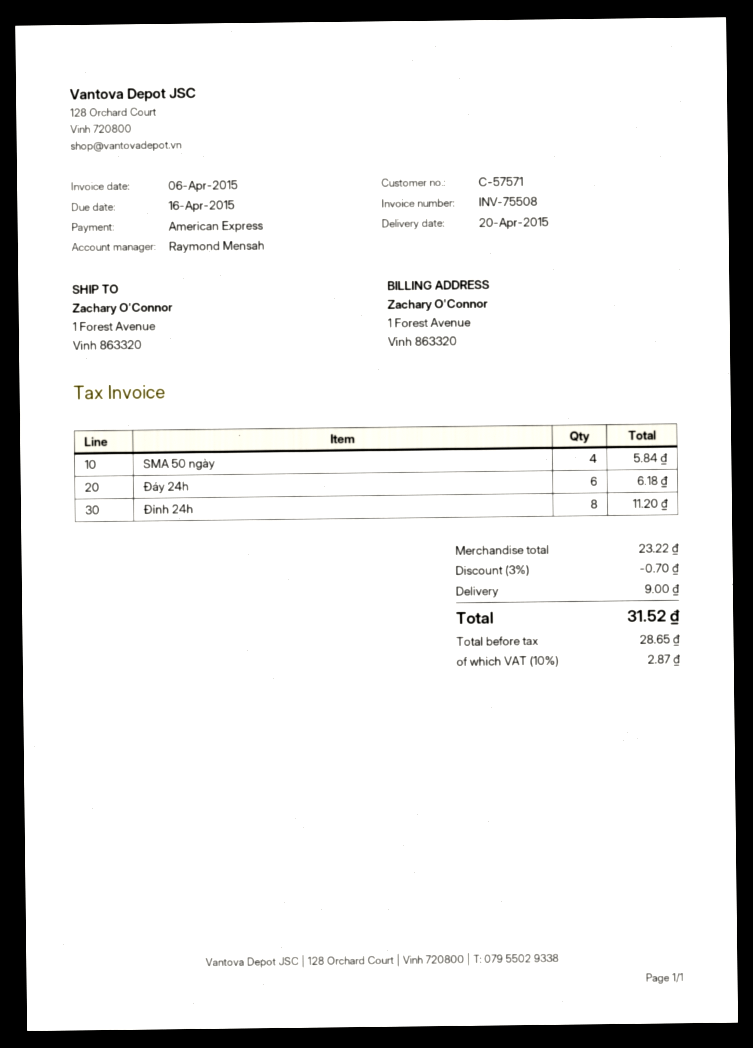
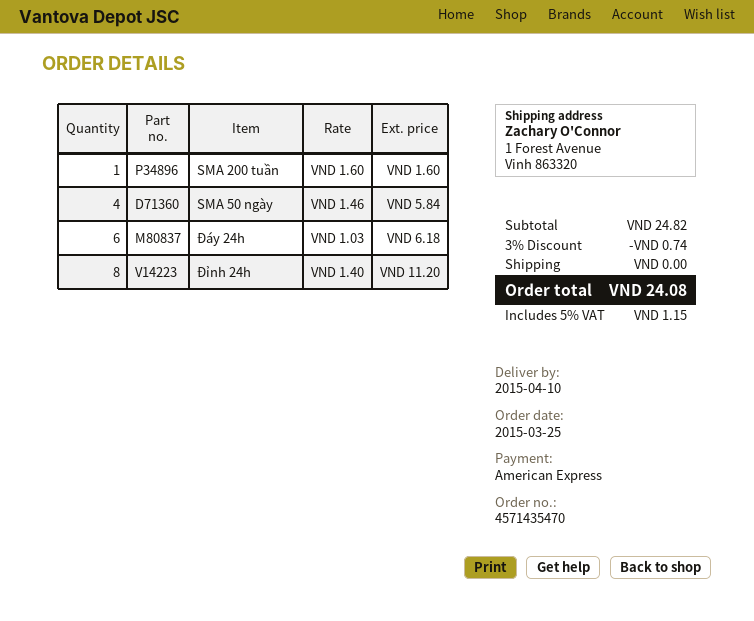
delivery date: 2015-04-20 -> 2015-04-10
SMA 200 tuần: none -> 1 for 1.60
subtotal: 23.22 -> 24.82
discount: 3% = 0.70 -> 3% = 0.74
shipping: 9.00 -> 0.00
tax: 10% = 2.87 -> 5% = 1.15
total: 31.52 -> 24.08

